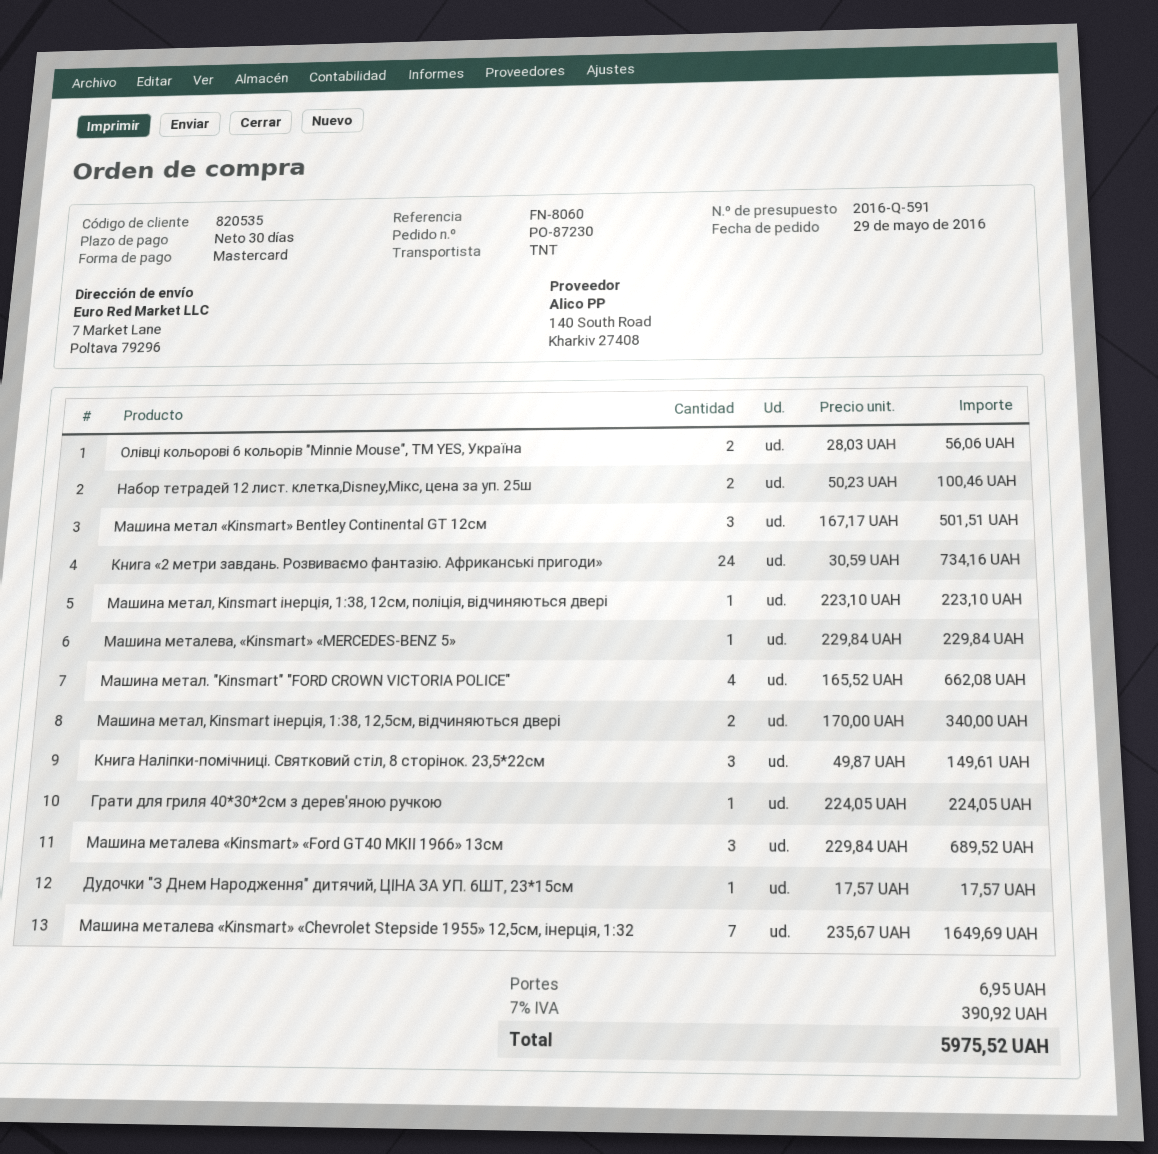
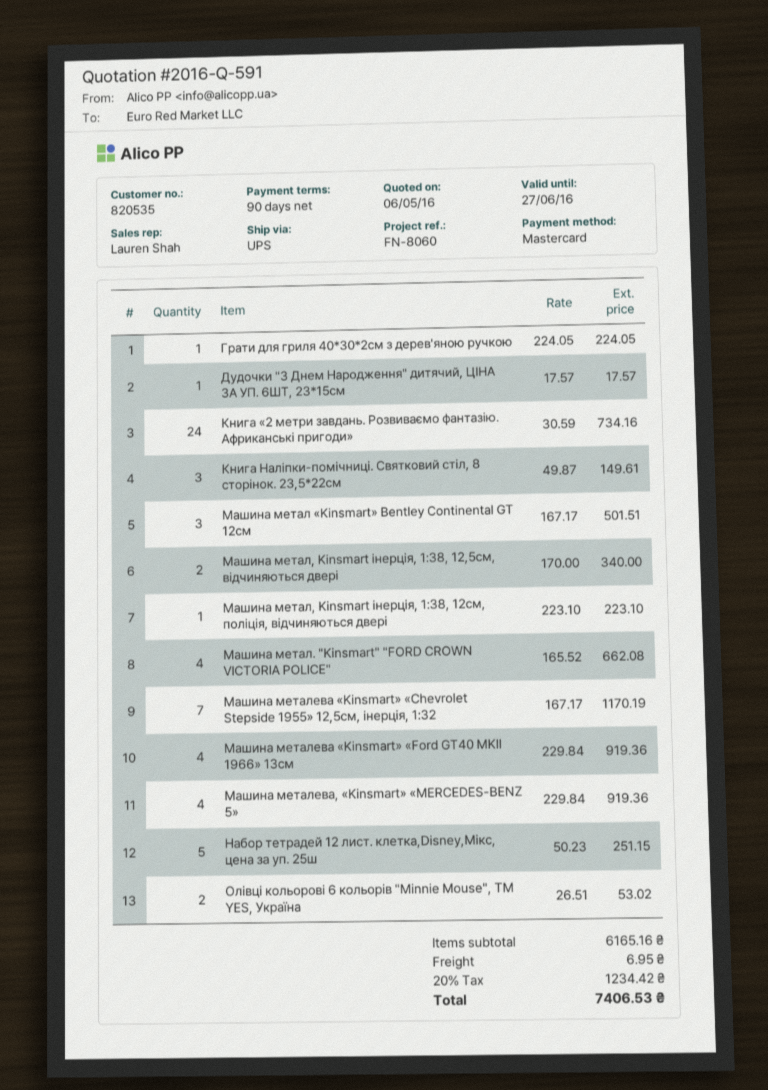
payment terms: 30 days -> 90 days
shipping method: TNT -> UPS
Олівці кольорові 6 кольорів "Minnie Mouse", ТМ YES, Україна: 2 x 28.03 = 56.06 -> 2 x 26.51 = 53.02
Набор тетрадей 12 лист. клетка,Disney,Мікс, цена за уп. 25ш: 2 x 50.23 = 100.46 -> 5 x 50.23 = 251.15
Машина металева, «Kinsmart» «MERCEDES-BENZ 5»: 1 x 229.84 = 229.84 -> 4 x 229.84 = 919.36
Машина металева «Kinsmart» «Ford GT40 MKII 1966» 13см: 3 x 229.84 = 689.52 -> 4 x 229.84 = 919.36
Машина металева «Kinsmart» «Chevrolet Stepside 1955» 12,5см, інерція, 1:32: 7 x 235.67 = 1649.69 -> 7 x 167.17 = 1170.19
tax: 7% = 390.92 -> 20% = 1234.42
total: 5975.52 -> 7406.53

